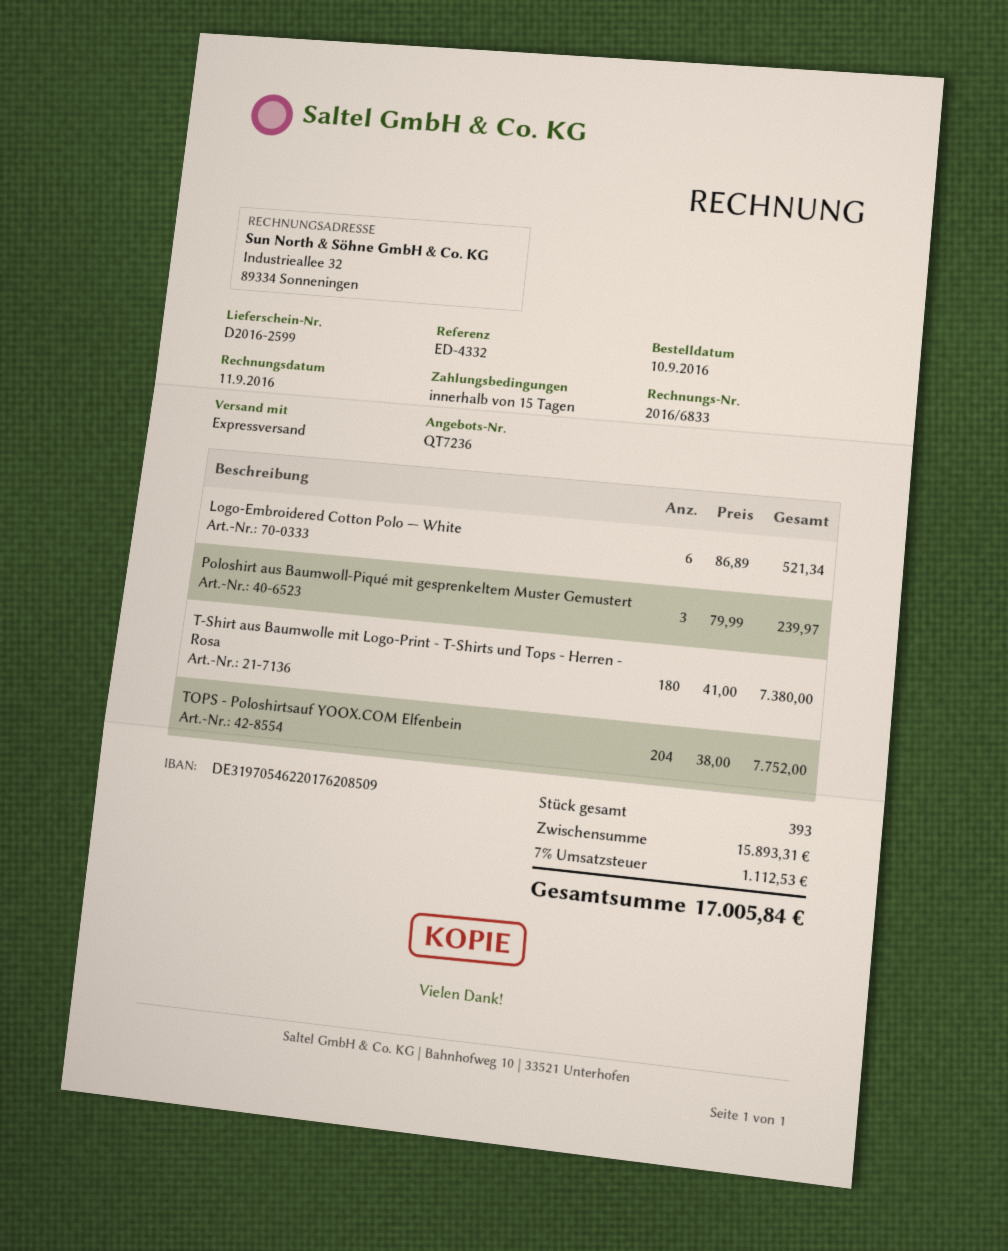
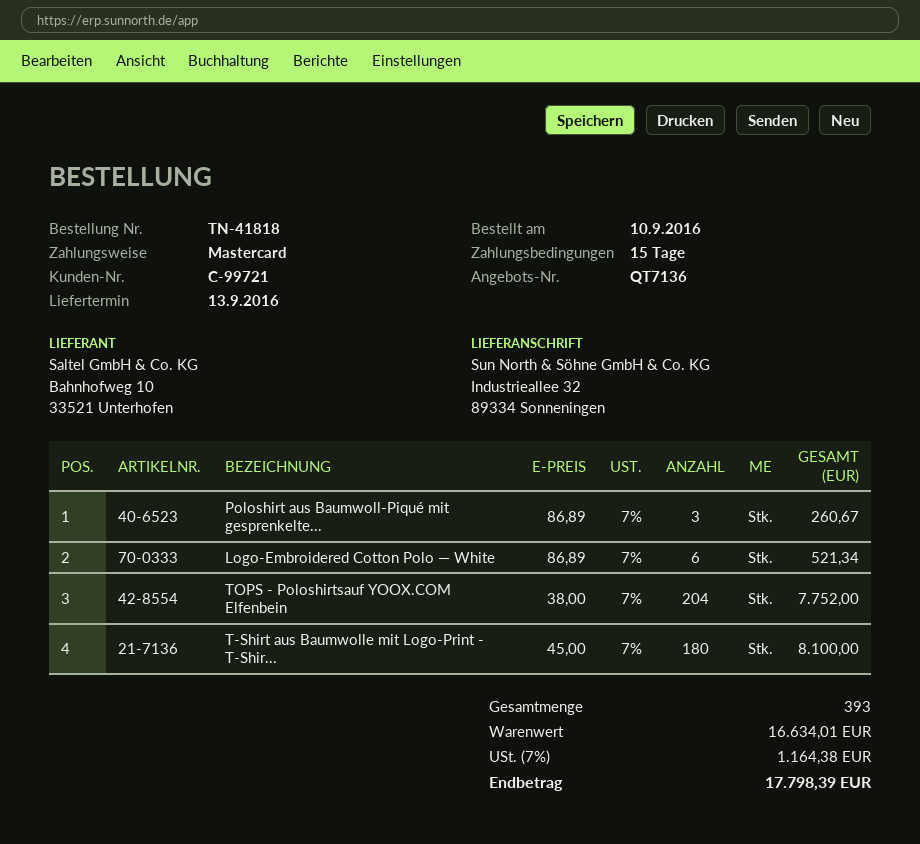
quote number: QT7236 -> QT7136
Poloshirt aus Baumwoll-Piqué mit gesprenkeltem Muster Gemustert: 3 x 79.99 = 239.97 -> 3 x 86.89 = 260.67
T-Shirt aus Baumwolle mit Logo-Print - T-Shirts und Tops - Herren - Rosa: 180 x 41.00 = 7380.00 -> 180 x 45.00 = 8100.00
subtotal: 15893.31 -> 16634.01
tax: 7% = 1112.53 -> 7% = 1164.38
total: 17005.84 -> 17798.39

